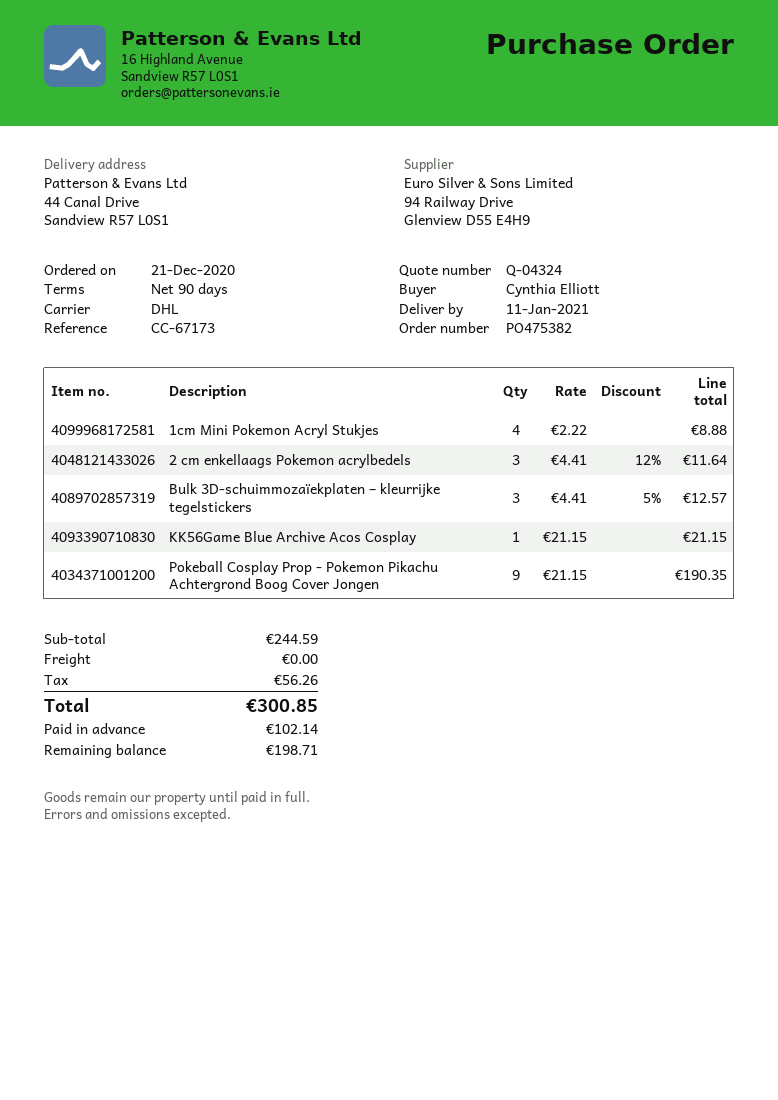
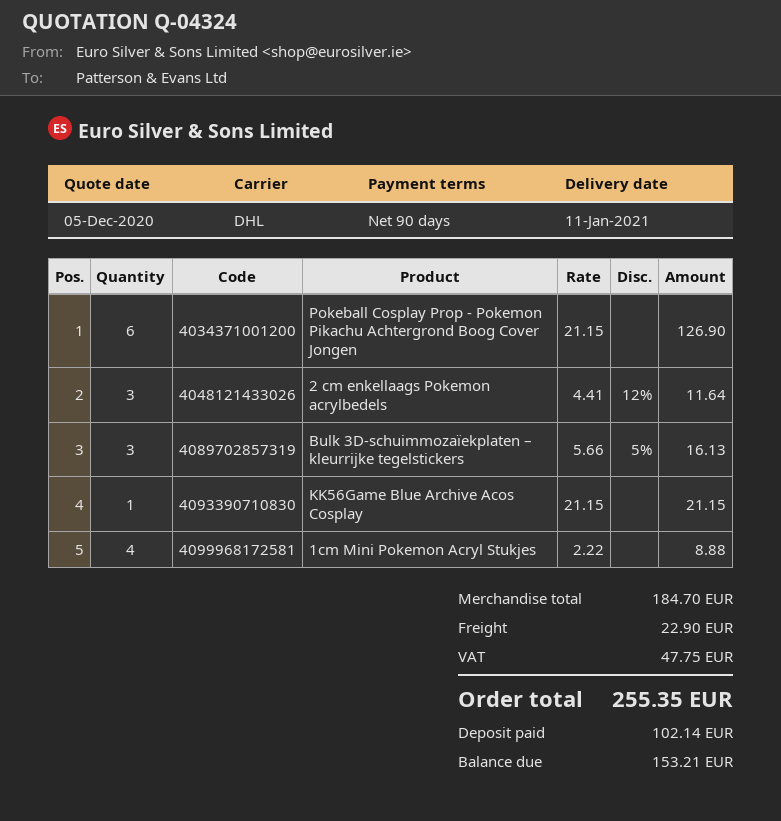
Bulk 3D-schuimmozaïekplaten – kleurrijke tegelstickers: 3 x 4.41 - 5% = 12.57 -> 3 x 5.66 - 5% = 16.13
Pokeball Cosplay Prop - Pokemon Pikachu Achtergrond Boog Cover Jongen: 9 x 21.15 = 190.35 -> 6 x 21.15 = 126.90
subtotal: 244.59 -> 184.70
shipping: 0.00 -> 22.90
tax: 56.26 -> 47.75
total: 300.85 -> 255.35
balance: 198.71 -> 153.21

